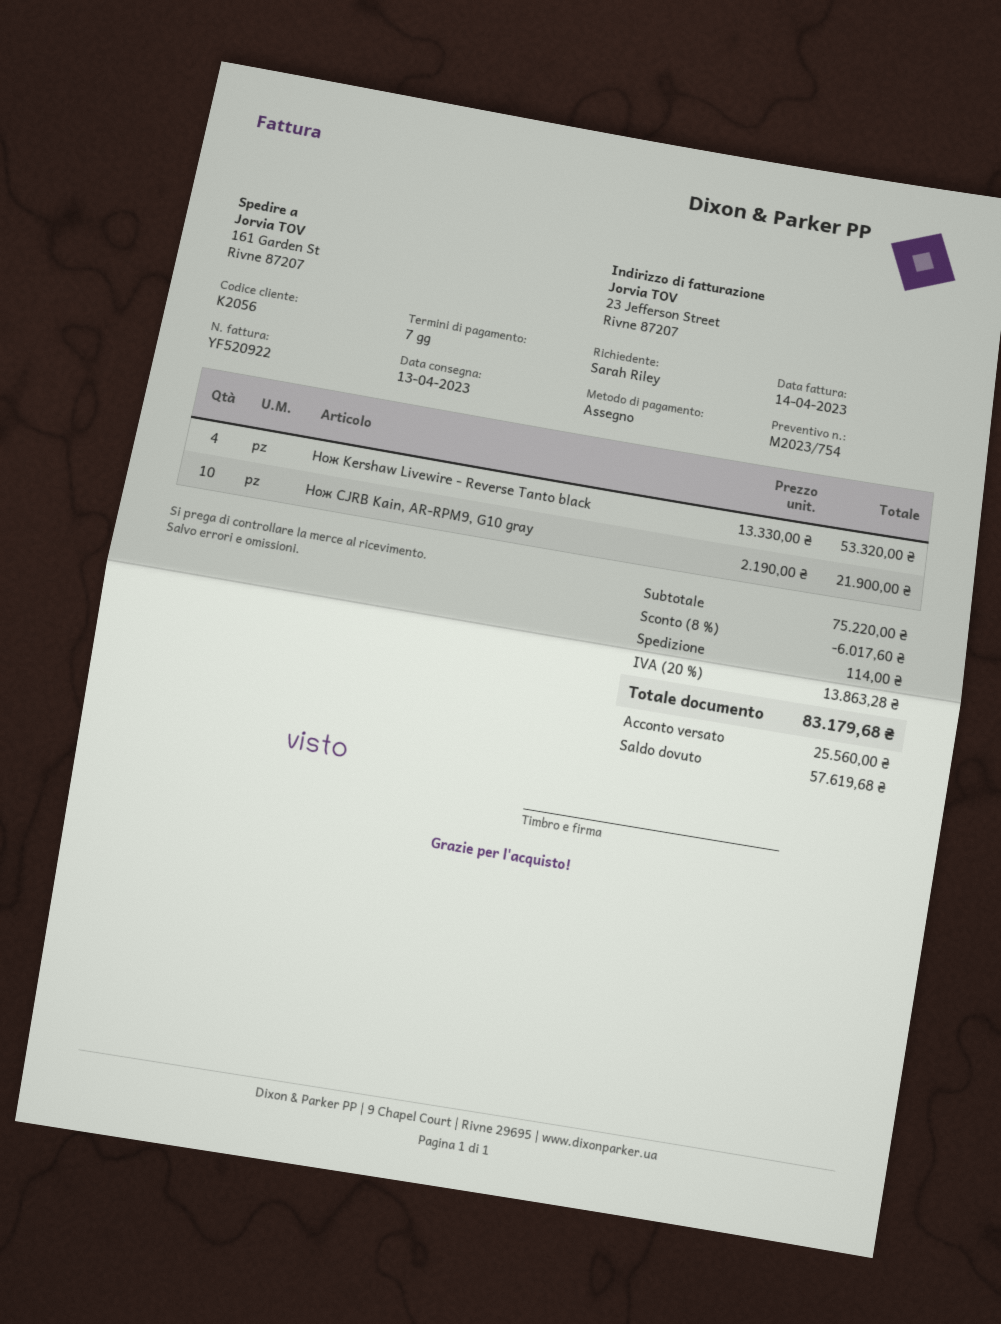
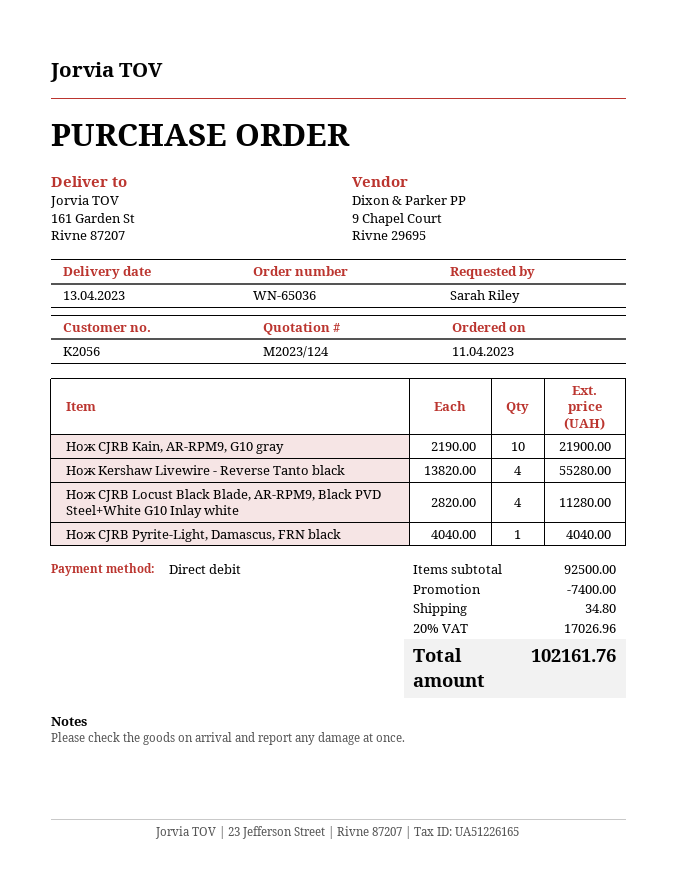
quote number: M2023/754 -> M2023/124
payment method: cheque -> direct debit
Нож Kershaw Livewire - Reverse Tanto black: 4 x 13330.00 = 53320.00 -> 4 x 13820.00 = 55280.00
Нож CJRB Locust Black Blade, AR-RPM9, Black PVD Steel+White G10 Inlay white: none -> 4 x 2820.00 = 11280.00
Нож CJRB Pyrite-Light, Damascus, FRN black: none -> 1 x 4040.00 = 4040.00
subtotal: 75220.00 -> 92500.00
discount: 6017.60 -> 7400.00
shipping: 114.00 -> 34.80
tax: 20% = 13863.28 -> 20% = 17026.96
total: 83179.68 -> 102161.76

